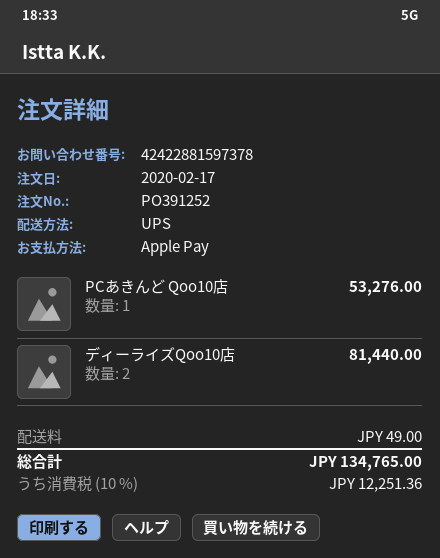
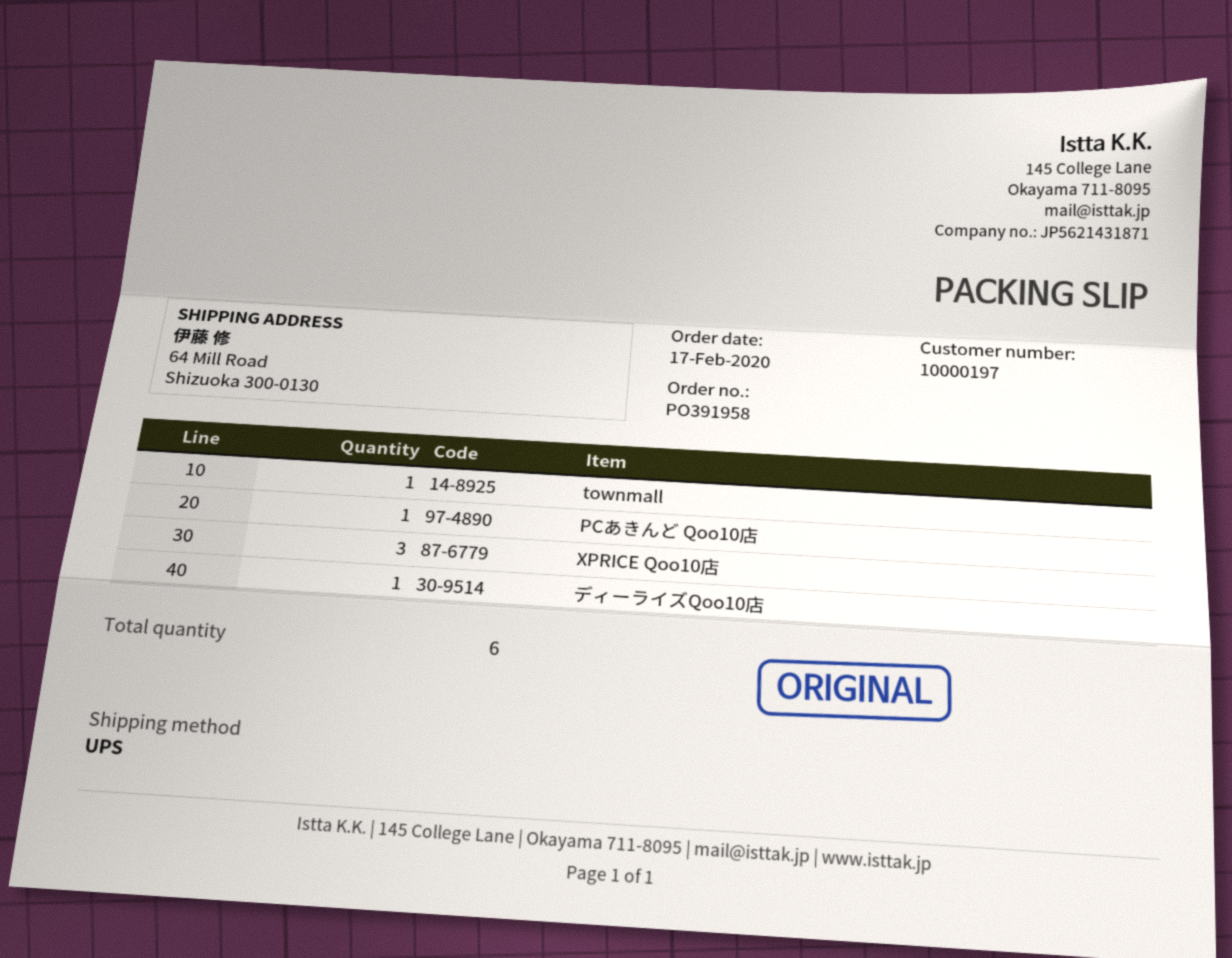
order number: PO391252 -> PO391958
ディーライズQoo10店: 2 -> 1
townmall: none -> 1
XPRICE Qoo10店: none -> 3

